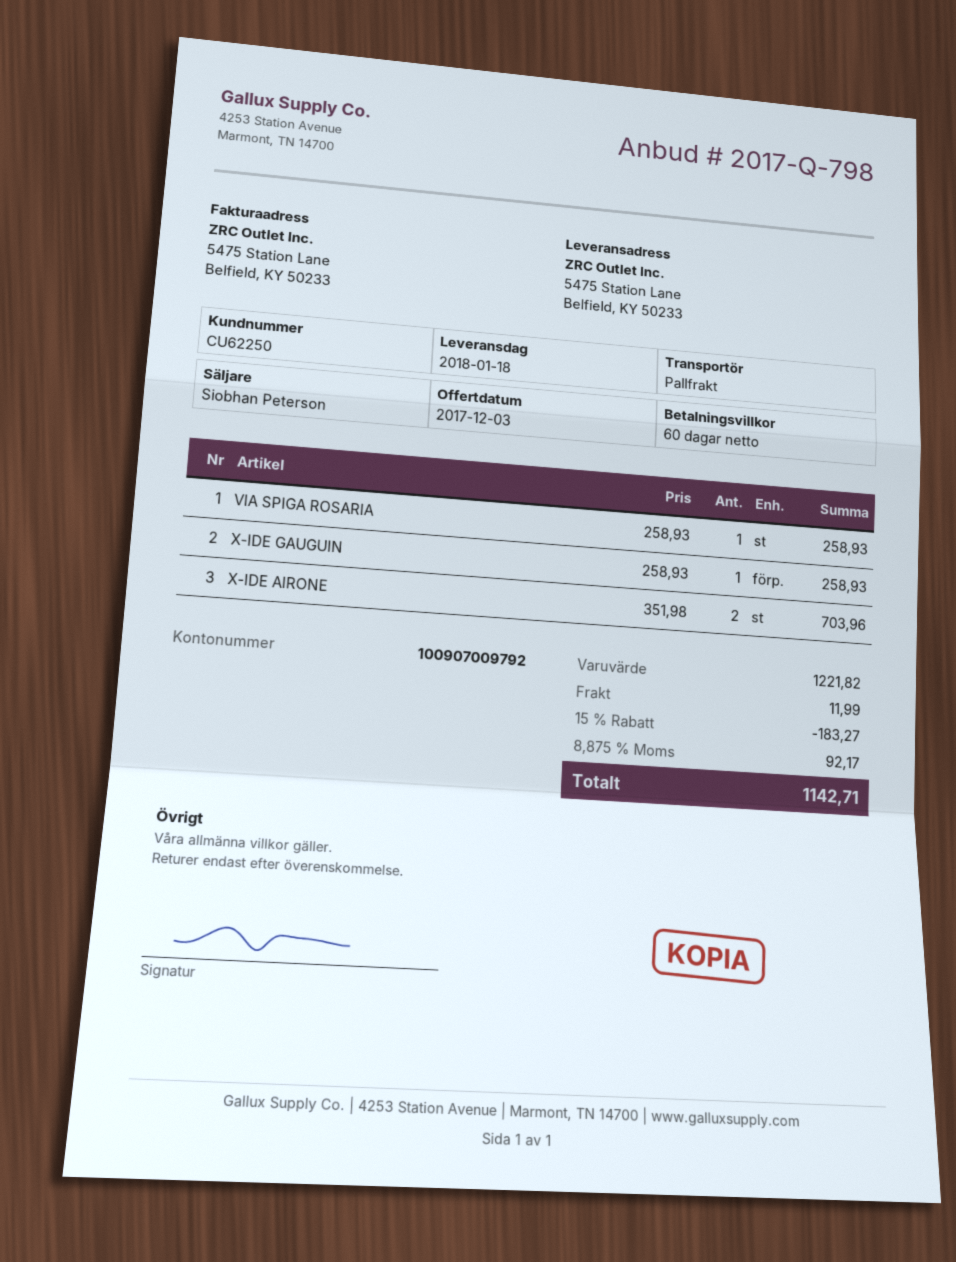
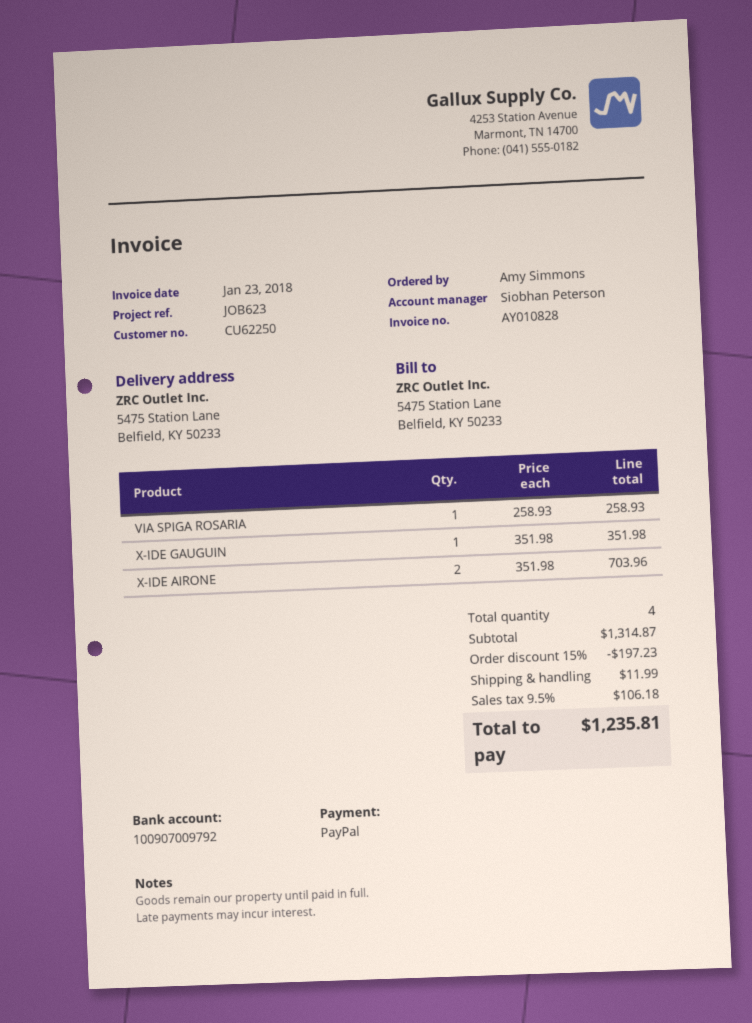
X-IDE GAUGUIN: 1 x 258.93 = 258.93 -> 1 x 351.98 = 351.98
subtotal: 1221.82 -> 1314.87
discount: 15% = 183.27 -> 15% = 197.23
tax: 8.875% = 92.17 -> 9.5% = 106.18
total: 1142.71 -> 1235.81

